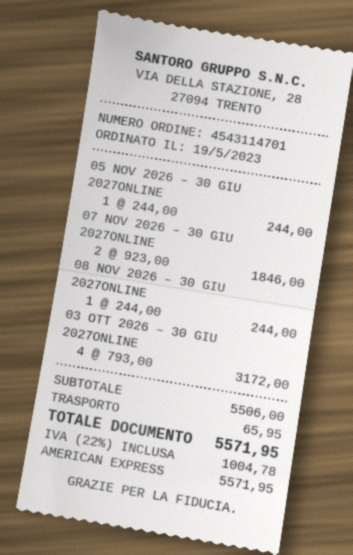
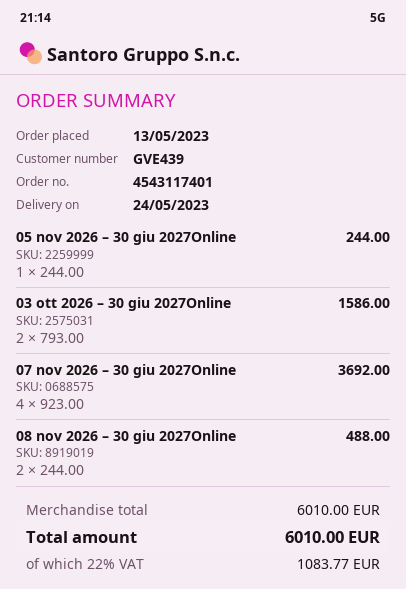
order number: 4543114701 -> 4543117401
order date: 2023-05-19 -> 2023-05-13
07 NOV 2026 – 30 GIU 2027ONLINE: 2 x 923.00 = 1846.00 -> 4 x 923.00 = 3692.00
08 NOV 2026 – 30 GIU 2027ONLINE: 1 x 244.00 = 244.00 -> 2 x 244.00 = 488.00
03 OTT 2026 – 30 GIU 2027ONLINE: 4 x 793.00 = 3172.00 -> 2 x 793.00 = 1586.00
subtotal: 5506.00 -> 6010.00
shipping: 65.95 -> none
tax: 22% = 1004.78 -> 22% = 1083.77
total: 5571.95 -> 6010.00

